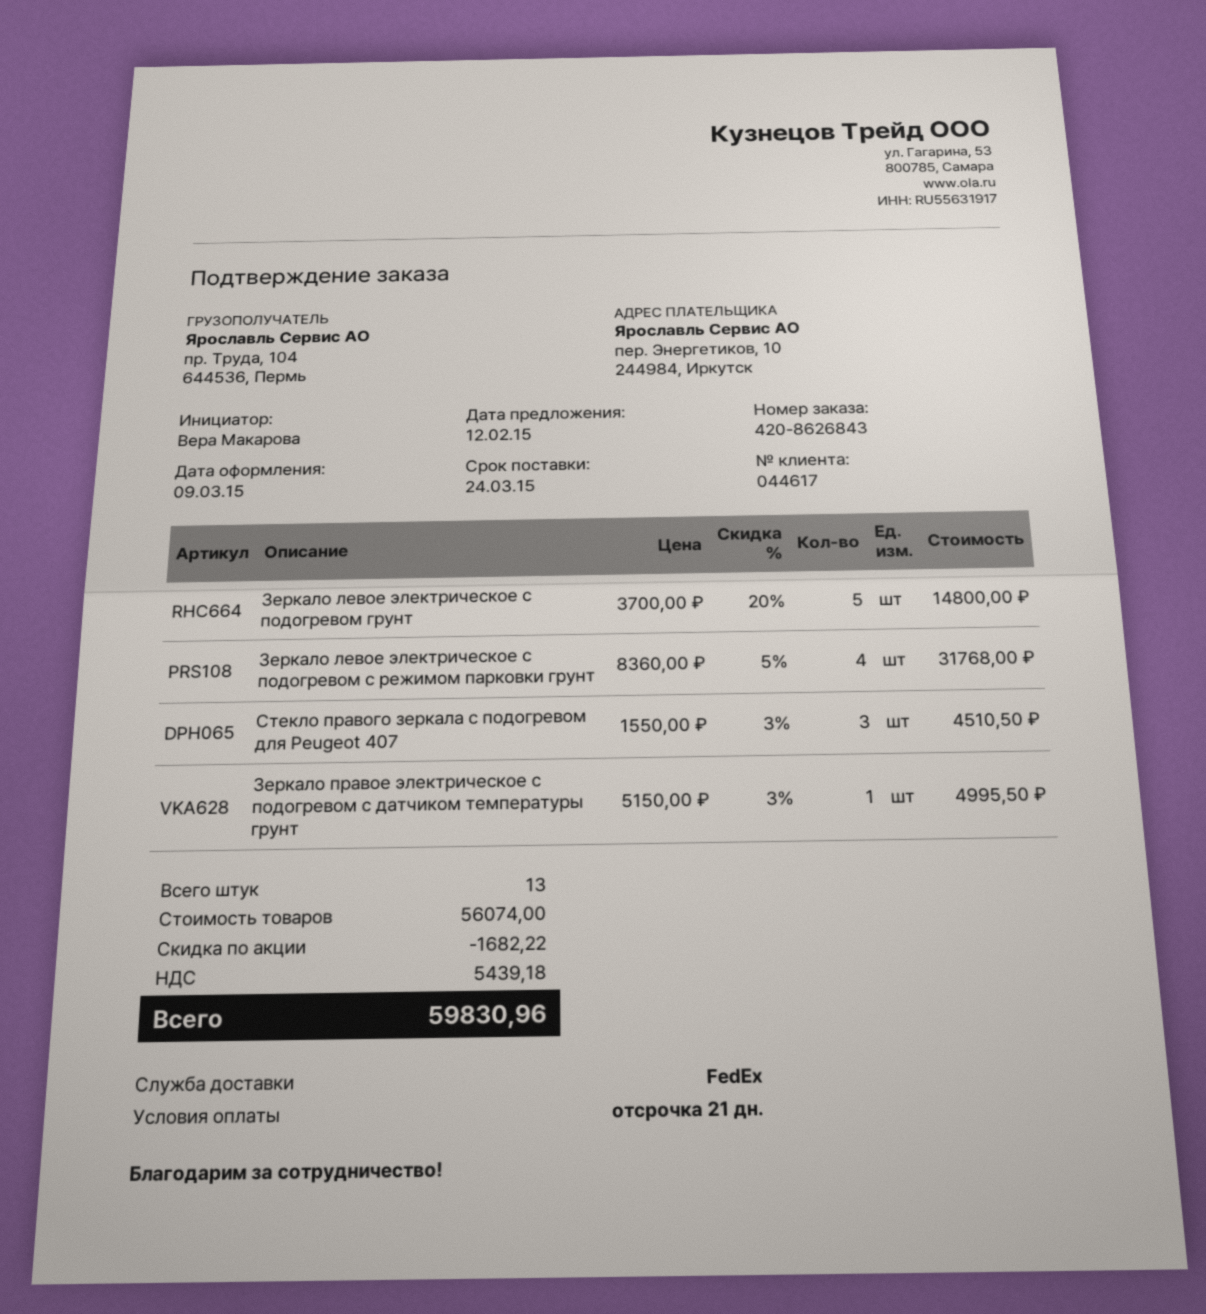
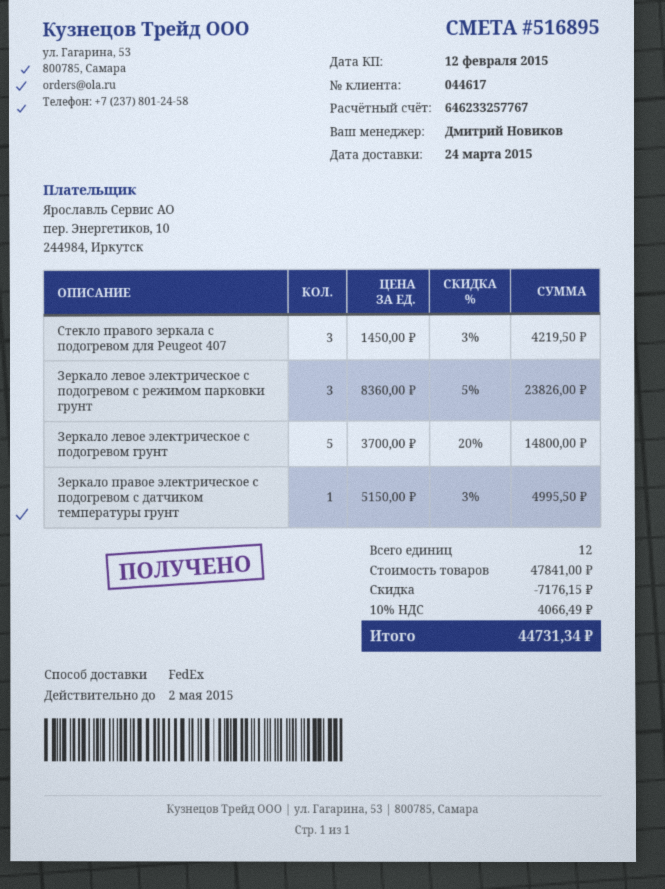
Зеркало левое электрическое с подогревом с режимом парковки грунт: 4 x 8360.00 - 5% = 31768.00 -> 3 x 8360.00 - 5% = 23826.00
Стекло правого зеркала с подогревом для Peugeot 407: 3 x 1550.00 - 3% = 4510.50 -> 3 x 1450.00 - 3% = 4219.50
total quantity: 13 -> 12
subtotal: 56074.00 -> 47841.00
discount: 1682.22 -> 7176.15
tax: 5439.18 -> 4066.49
total: 59830.96 -> 44731.34

